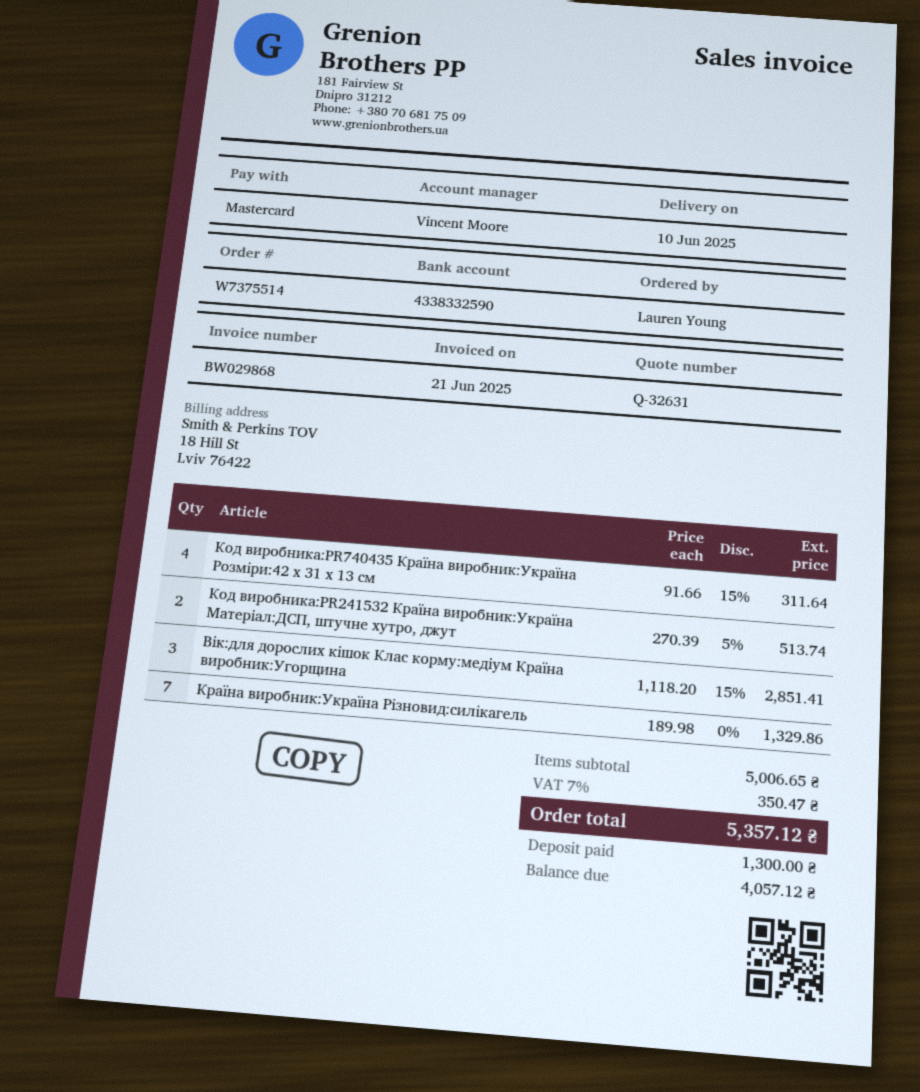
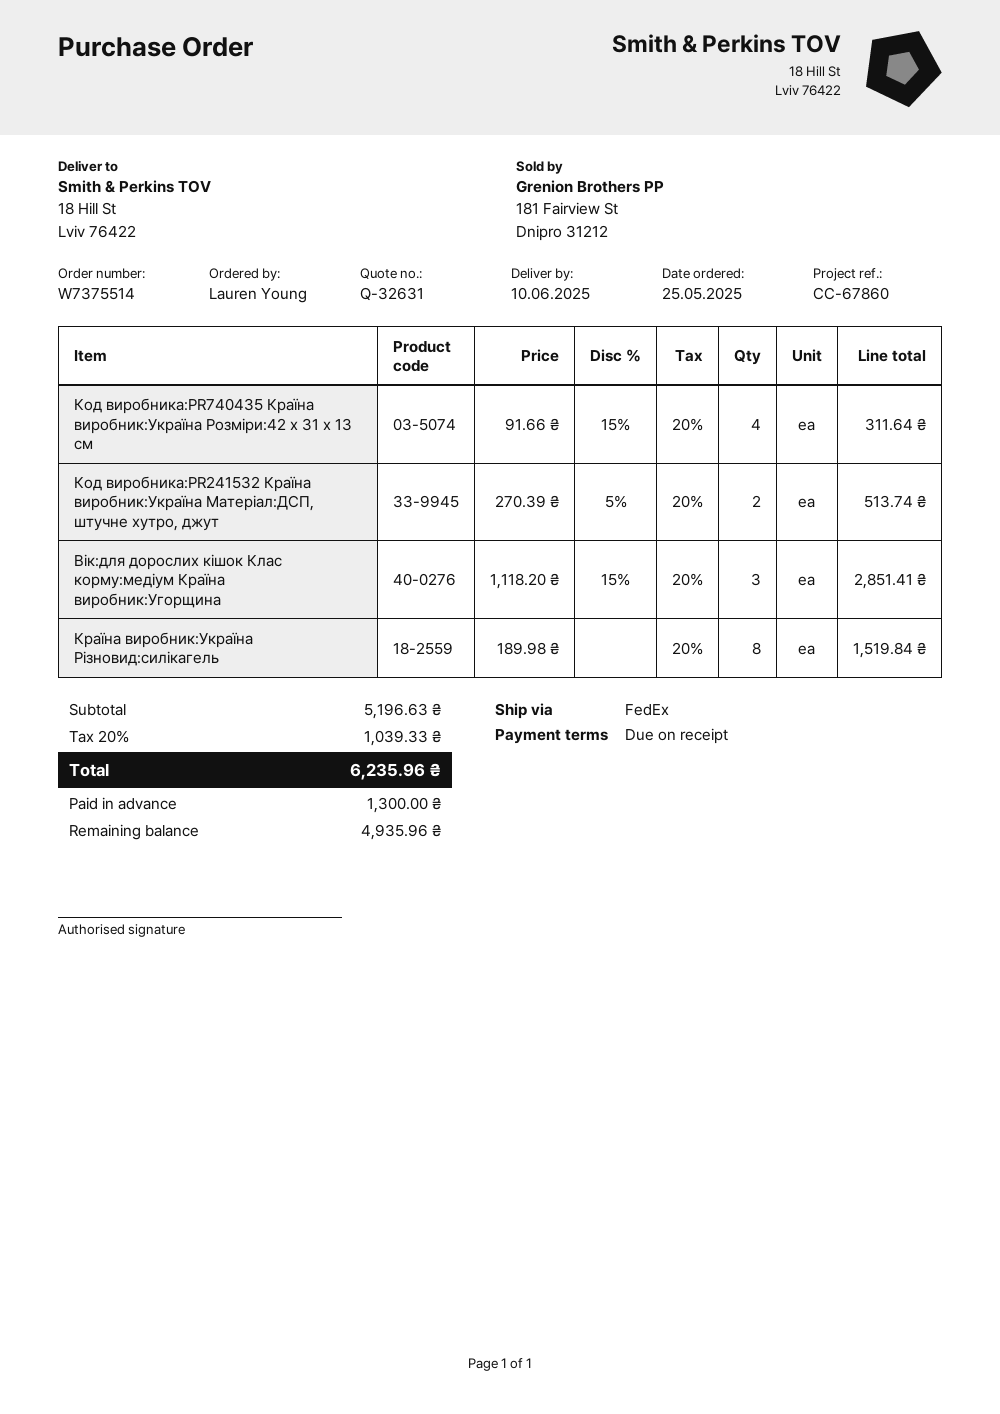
Країна виробник:Україна Різновид:силікагель: 7 x 189.98 = 1329.86 -> 8 x 189.98 = 1519.84
subtotal: 5006.65 -> 5196.63
tax: 7% = 350.47 -> 20% = 1039.33
total: 5357.12 -> 6235.96
balance: 4057.12 -> 4935.96

